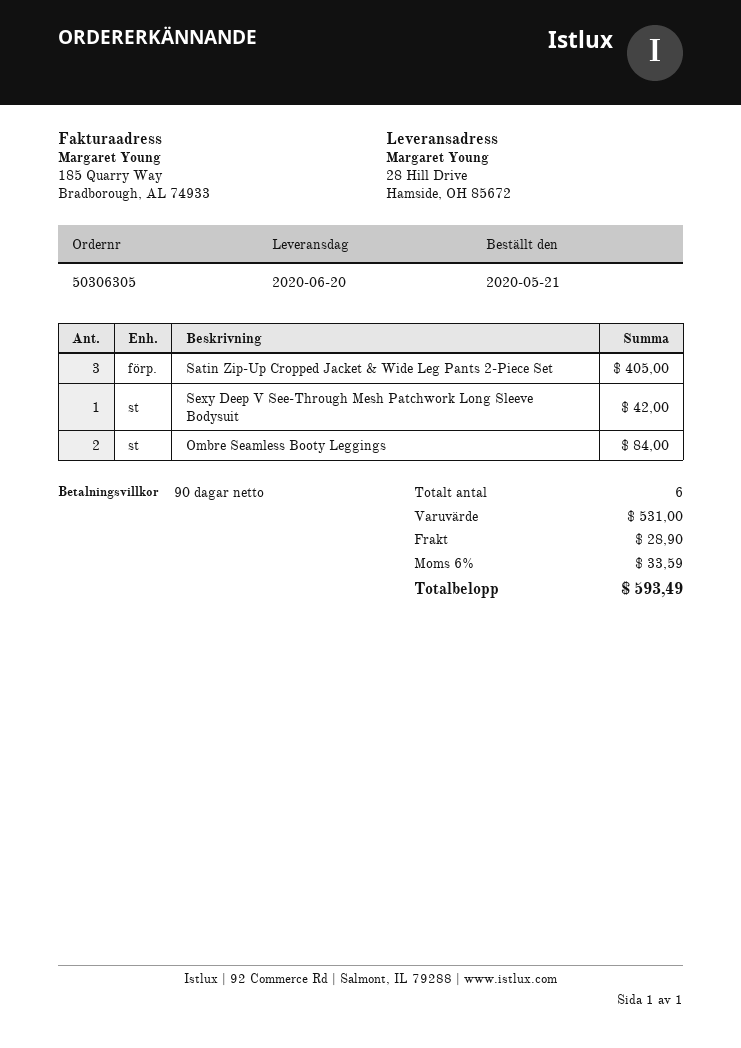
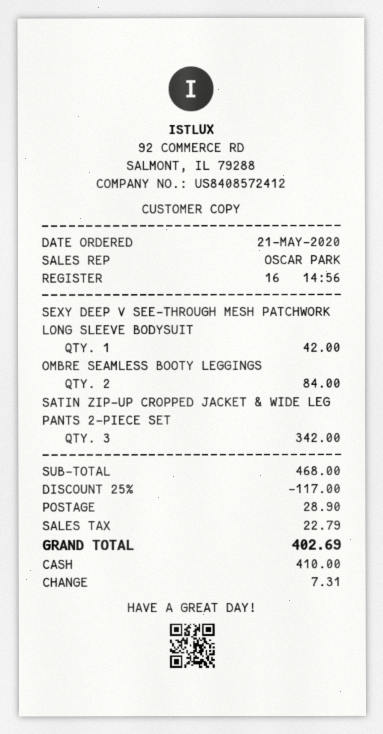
Satin Zip‑Up Cropped Jacket & Wide Leg Pants 2‑Piece Set: 3 for 405.00 -> 3 for 342.00
subtotal: 531.00 -> 468.00
discount: none -> 25% = 117.00
tax: 33.59 -> 22.79
total: 593.49 -> 402.69

